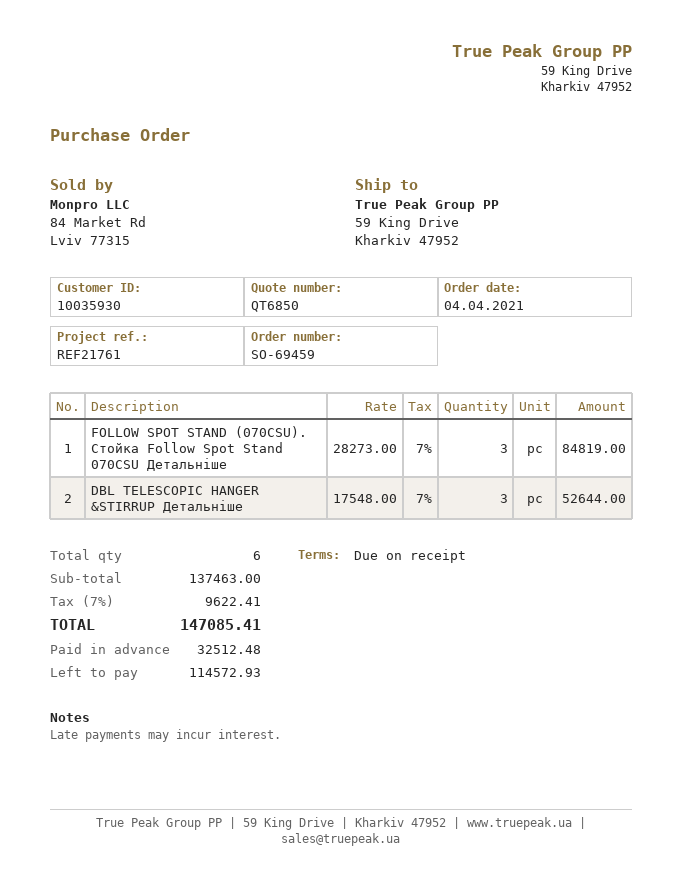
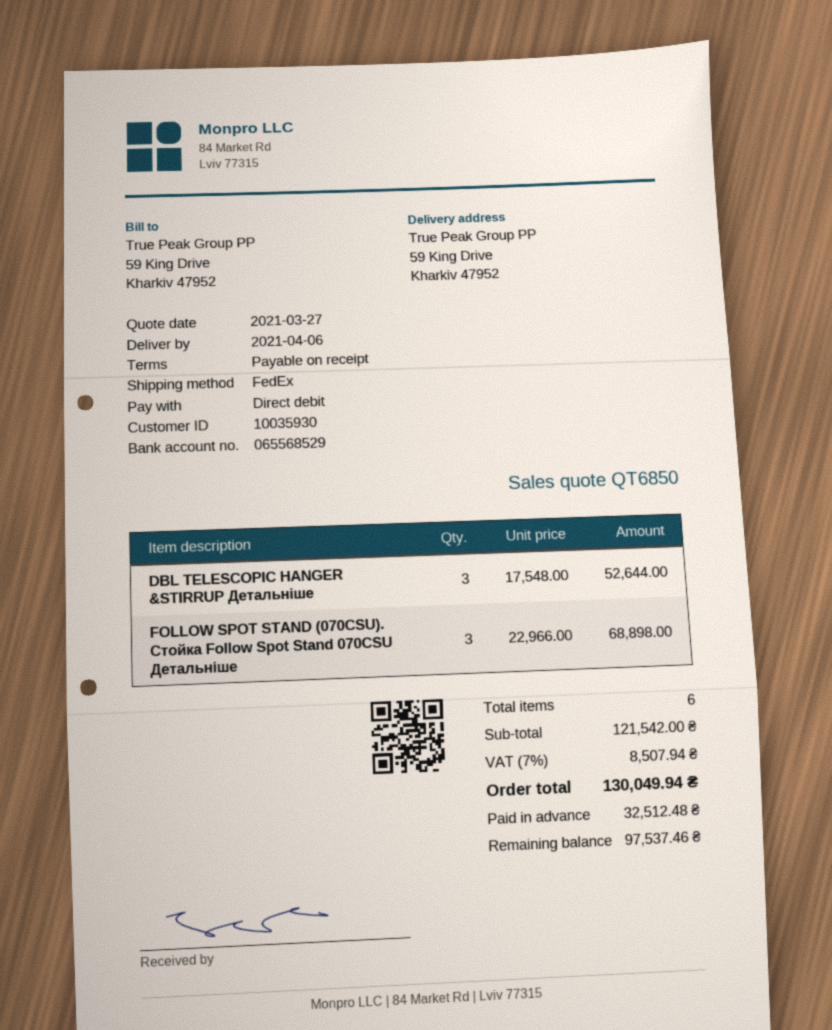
FOLLOW SPOT STAND (070CSU). Стойка Follow Spot Stand 070CSU Детальніше: 3 x 28273.00 = 84819.00 -> 3 x 22966.00 = 68898.00
subtotal: 137463.00 -> 121542.00
tax: 7% = 9622.41 -> 7% = 8507.94
total: 147085.41 -> 130049.94
balance: 114572.93 -> 97537.46

